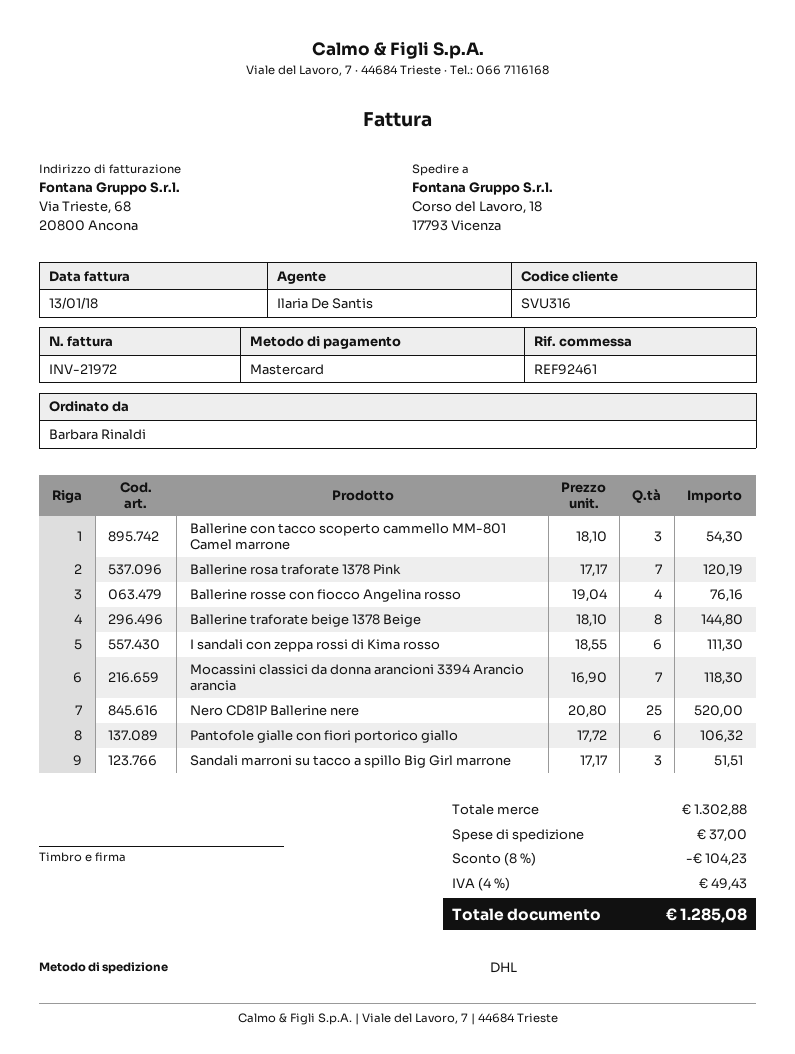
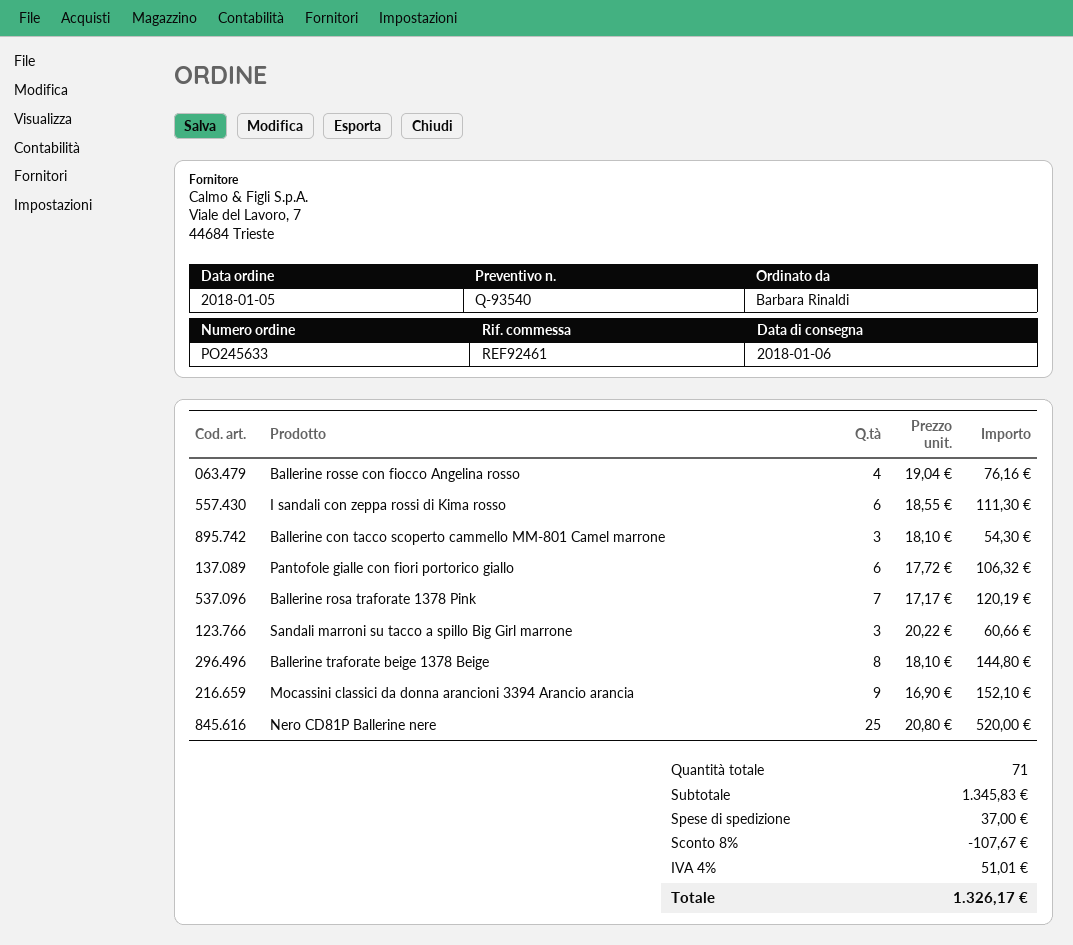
Mocassini classici da donna arancioni 3394 Arancio arancia: 7 x 16.90 = 118.30 -> 9 x 16.90 = 152.10
Sandali marroni su tacco a spillo Big Girl marrone: 3 x 17.17 = 51.51 -> 3 x 20.22 = 60.66
subtotal: 1302.88 -> 1345.83
discount: 8% = 104.23 -> 8% = 107.67
tax: 4% = 49.43 -> 4% = 51.01
total: 1285.08 -> 1326.17

